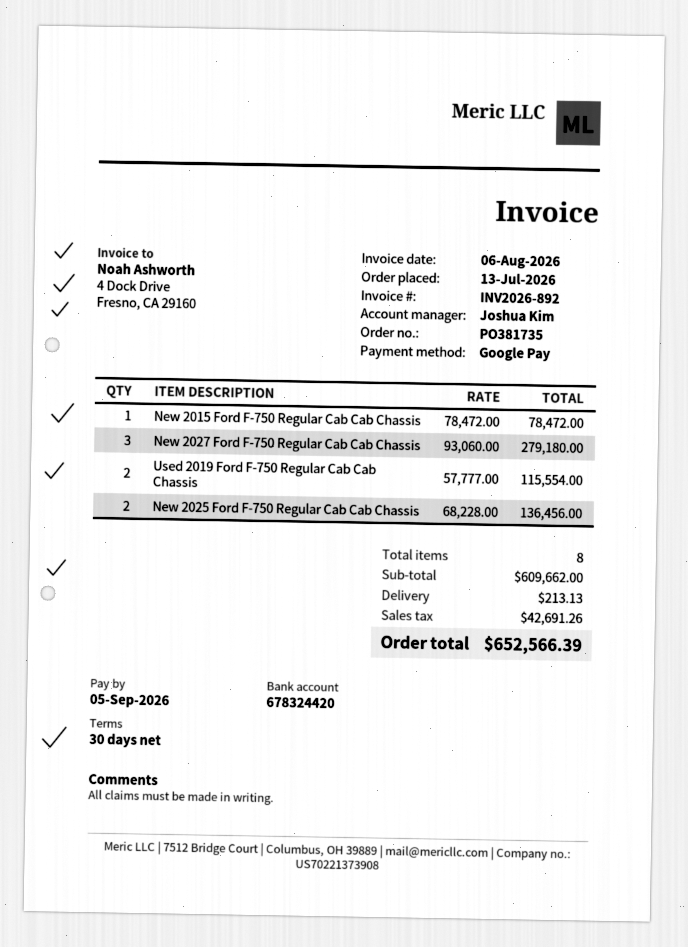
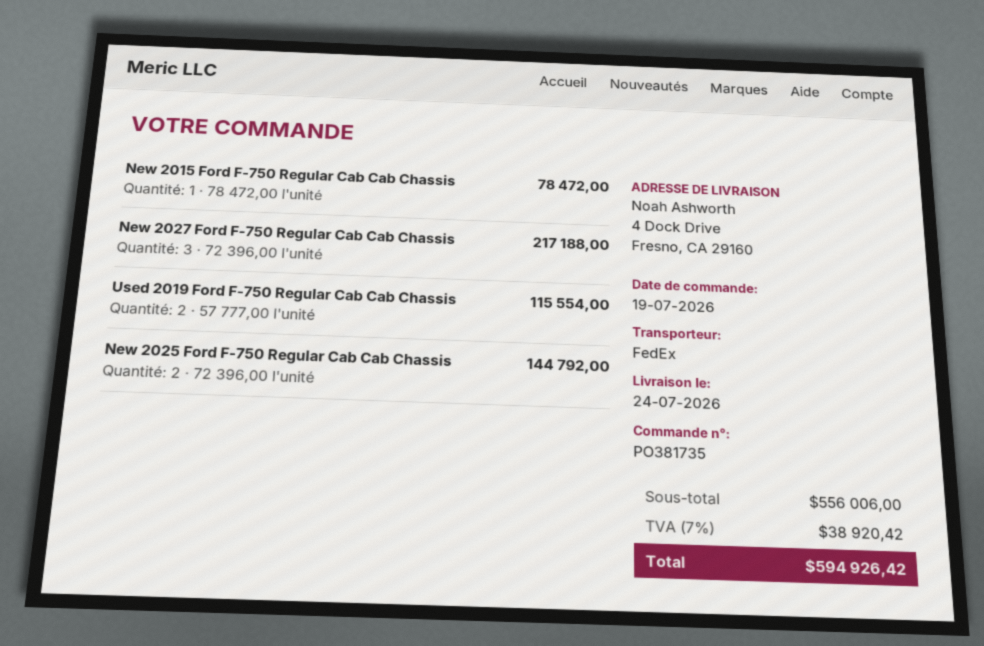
order date: 2026-07-13 -> 2026-07-19
New 2027 Ford F-750 Regular Cab Cab Chassis: 3 x 93060.00 = 279180.00 -> 3 x 72396.00 = 217188.00
New 2025 Ford F-750 Regular Cab Cab Chassis: 2 x 68228.00 = 136456.00 -> 2 x 72396.00 = 144792.00
subtotal: 609662.00 -> 556006.00
shipping: 213.13 -> none
tax: 42691.26 -> 38920.42
total: 652566.39 -> 594926.42

